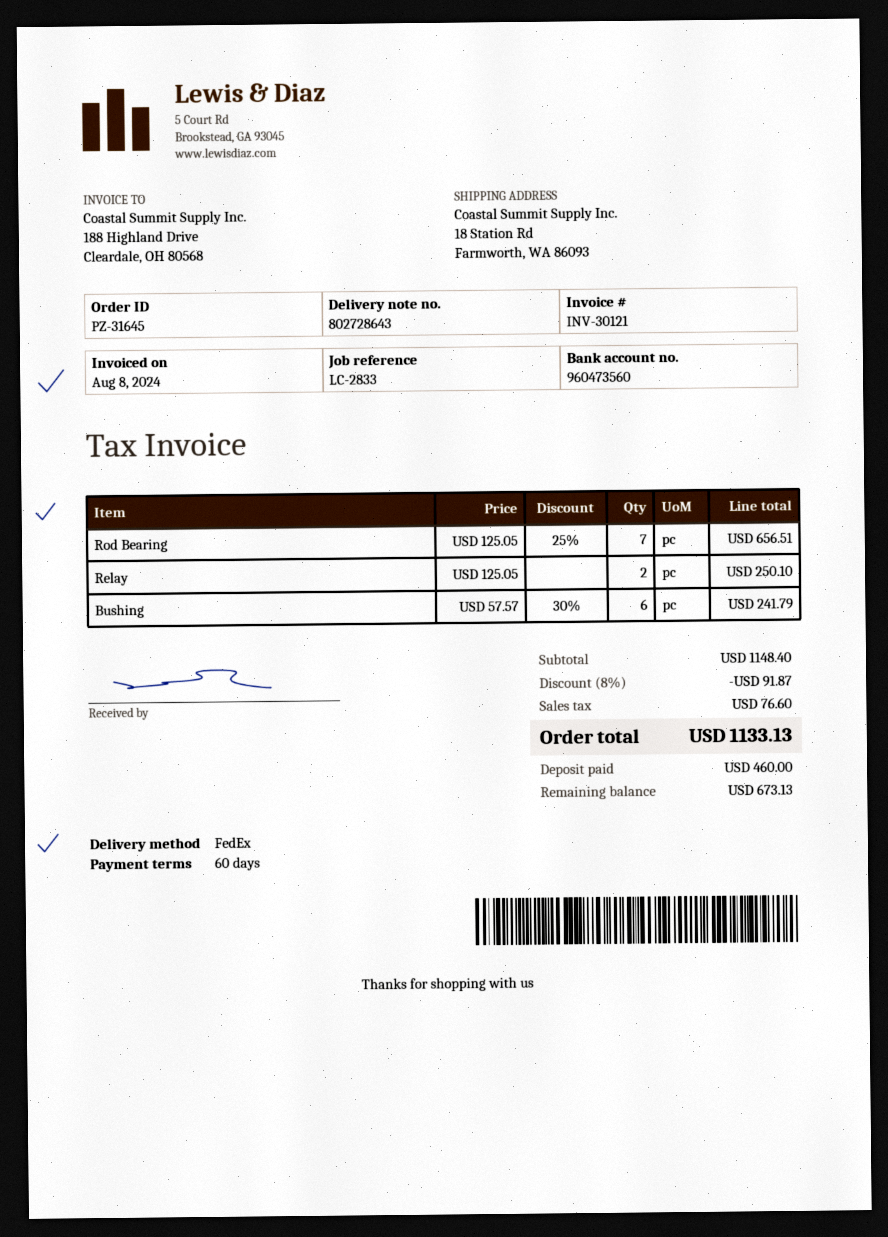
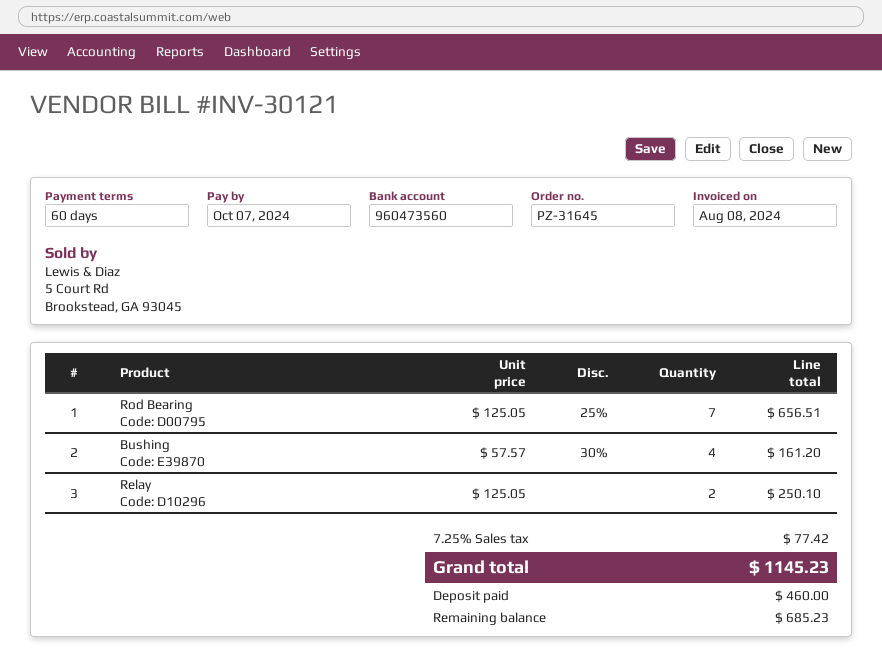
Bushing: 6 x 57.57 - 30% = 241.79 -> 4 x 57.57 - 30% = 161.20
discount: 8% = 91.87 -> none
tax: 76.60 -> 77.42
total: 1133.13 -> 1145.23
balance: 673.13 -> 685.23

